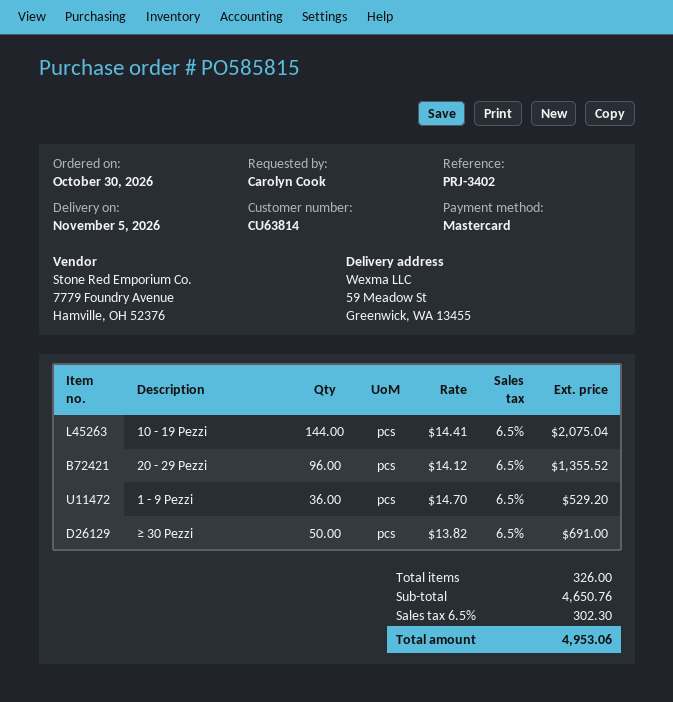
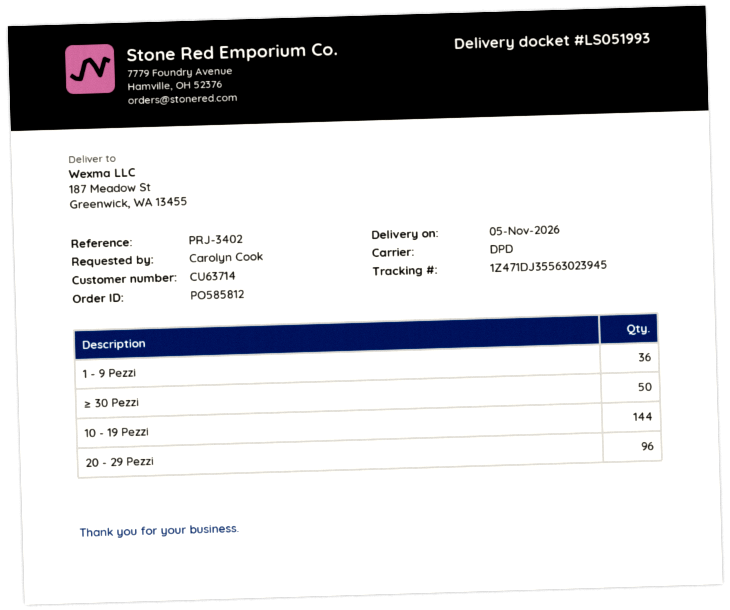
order number: PO585815 -> PO585812
customer number: CU63814 -> CU63714
ship to: 59 Meadow St, Greenwick, WA 13455 -> 187 Meadow St, Greenwick, WA 13455

